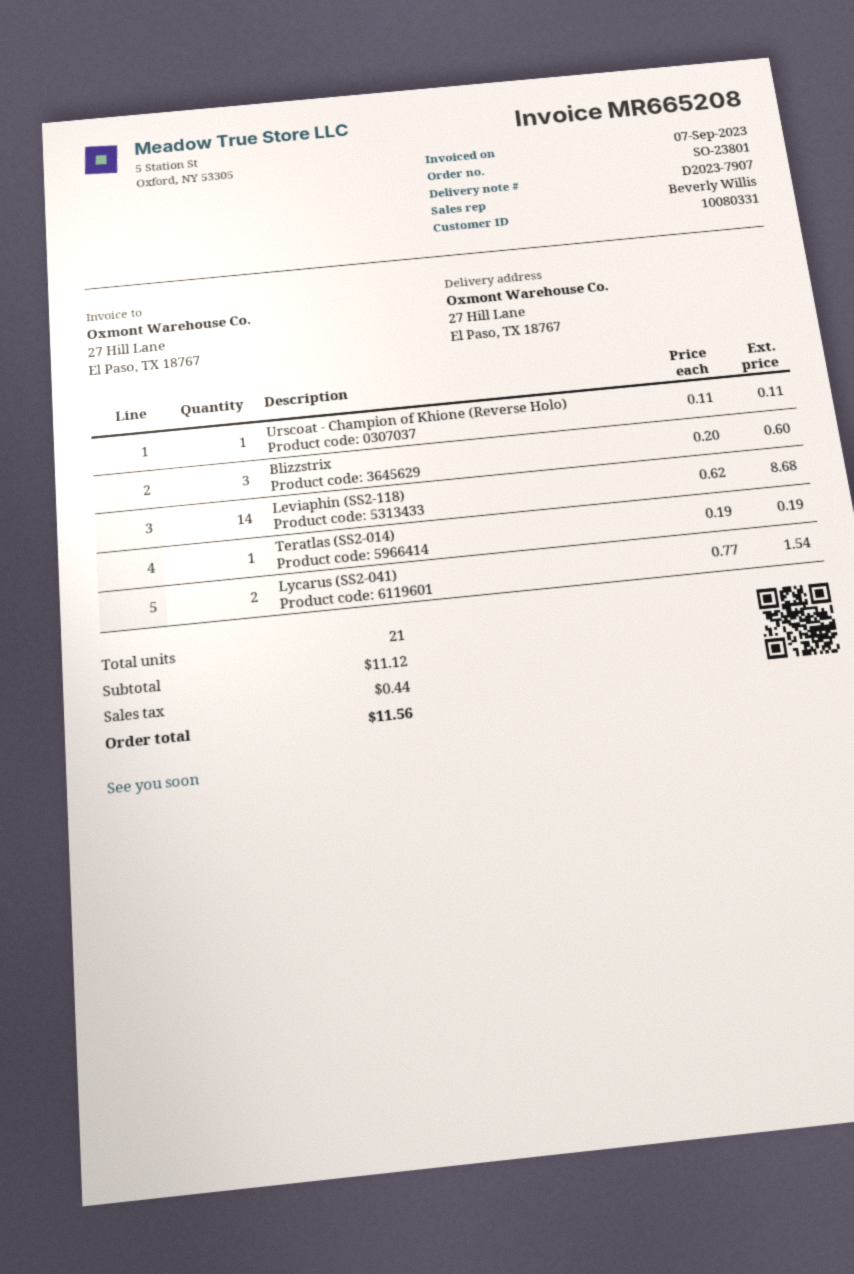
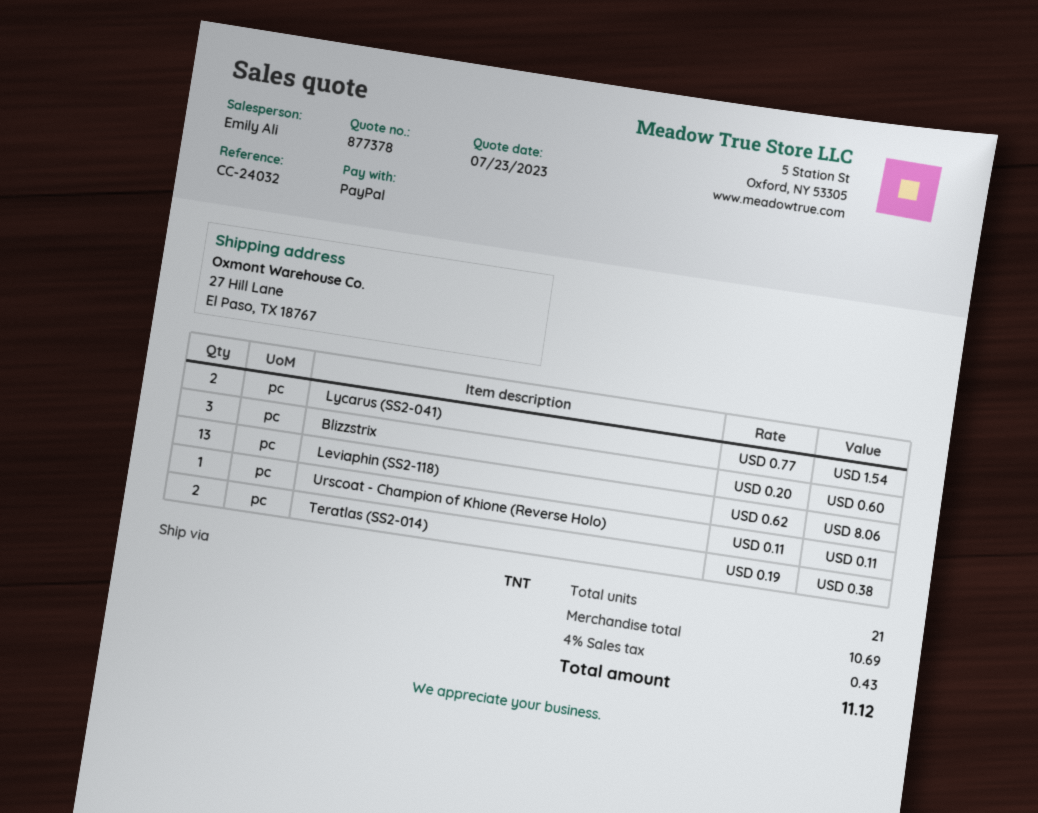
sales rep: Beverly Willis -> Emily Ali
Leviaphin (SS2-118): 14 x 0.62 = 8.68 -> 13 x 0.62 = 8.06
Teratlas (SS2-014): 1 x 0.19 = 0.19 -> 2 x 0.19 = 0.38
subtotal: 11.12 -> 10.69
tax: 0.44 -> 0.43
total: 11.56 -> 11.12

